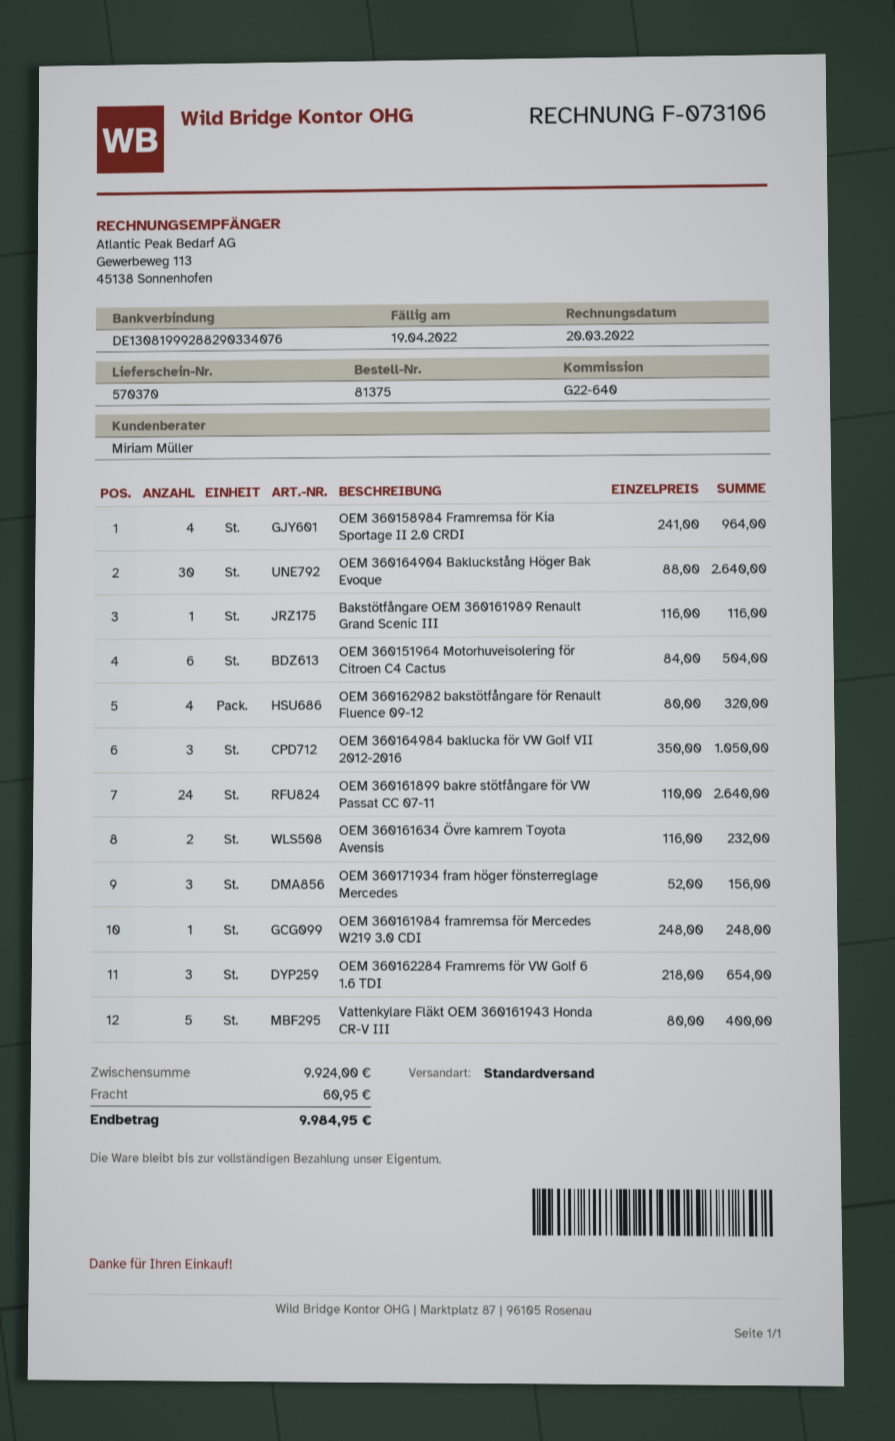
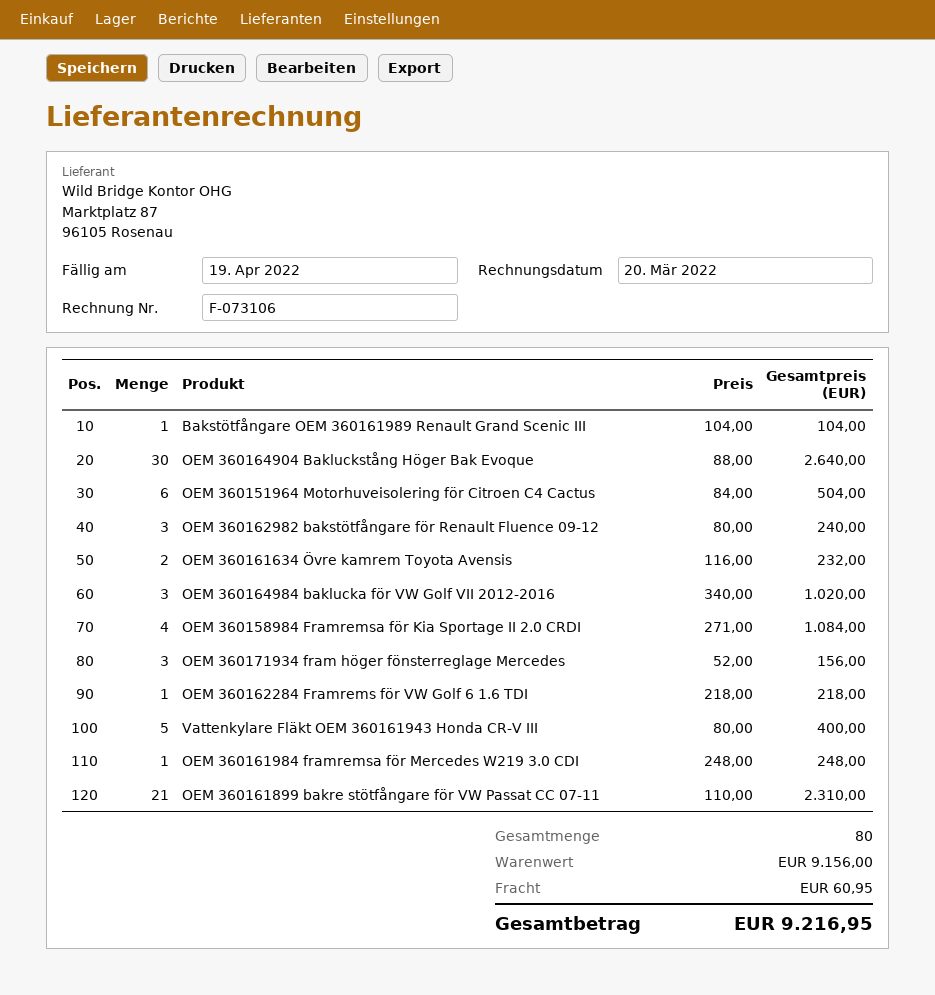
OEM 360158984 Framremsa för Kia Sportage II 2.0 CRDI: 4 x 241.00 = 964.00 -> 4 x 271.00 = 1084.00
Bakstötfångare OEM 360161989 Renault Grand Scenic III: 1 x 116.00 = 116.00 -> 1 x 104.00 = 104.00
OEM 360162982 bakstötfångare för Renault Fluence 09-12: 4 x 80.00 = 320.00 -> 3 x 80.00 = 240.00
OEM 360164984 baklucka för VW Golf VII 2012-2016: 3 x 350.00 = 1050.00 -> 3 x 340.00 = 1020.00
OEM 360161899 bakre stötfångare för VW Passat CC 07-11: 24 x 110.00 = 2640.00 -> 21 x 110.00 = 2310.00
OEM 360162284 Framrems för VW Golf 6 1.6 TDI: 3 x 218.00 = 654.00 -> 1 x 218.00 = 218.00
subtotal: 9924.00 -> 9156.00
total: 9984.95 -> 9216.95

